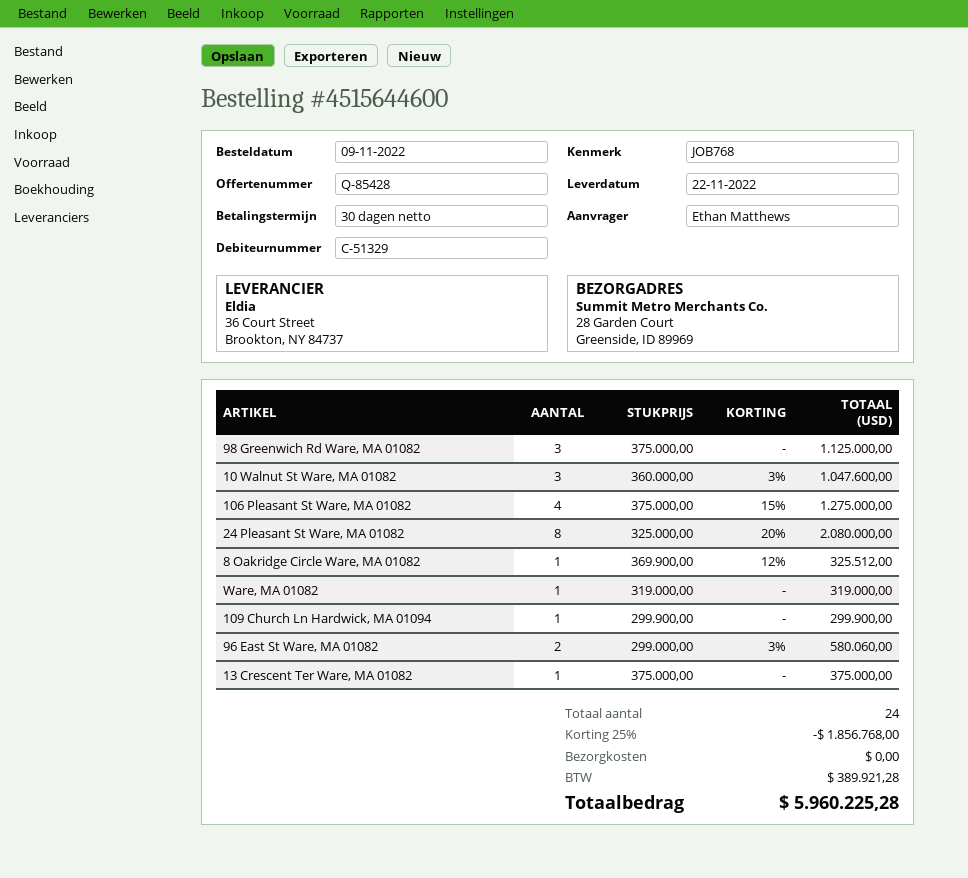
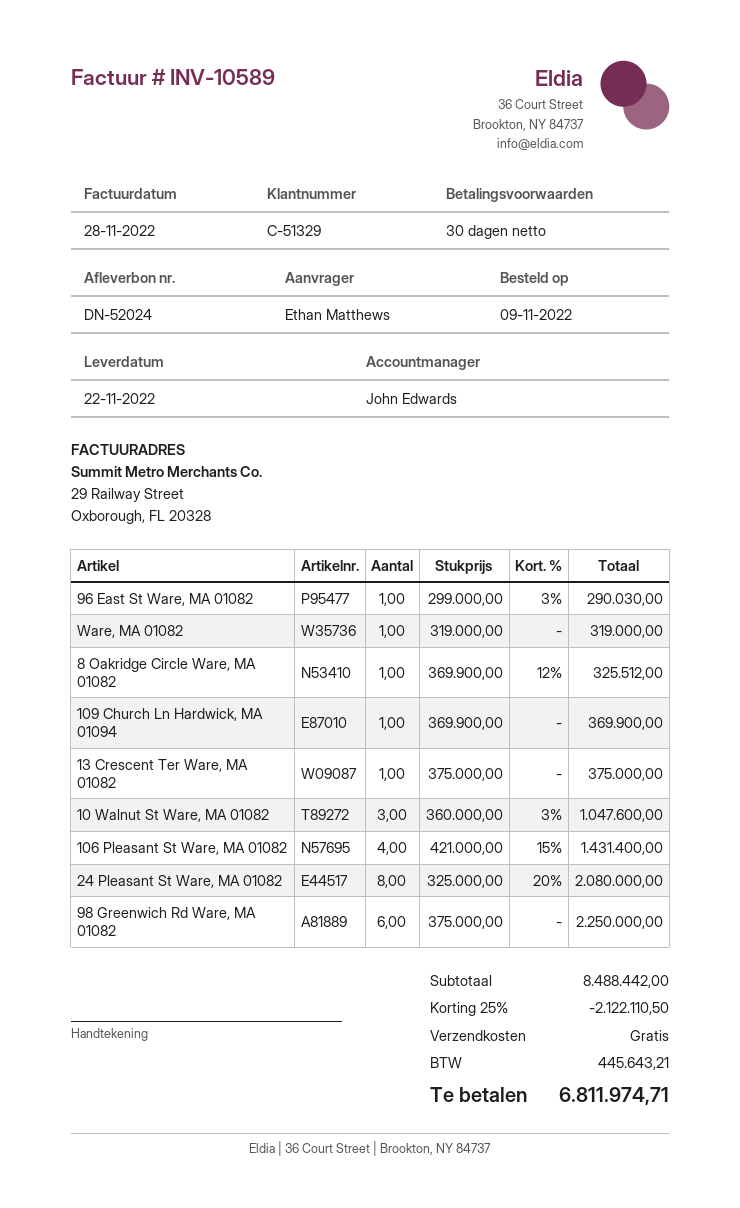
98 Greenwich Rd Ware, MA 01082: 3 x 375000.00 = 1125000.00 -> 6 x 375000.00 = 2250000.00
106 Pleasant St Ware, MA 01082: 4 x 375000.00 - 15% = 1275000.00 -> 4 x 421000.00 - 15% = 1431400.00
109 Church Ln Hardwick, MA 01094: 1 x 299900.00 = 299900.00 -> 1 x 369900.00 = 369900.00
96 East St Ware, MA 01082: 2 x 299000.00 - 3% = 580060.00 -> 1 x 299000.00 - 3% = 290030.00
discount: 25% = 1856768.00 -> 25% = 2122110.50
tax: 389921.28 -> 445643.21
total: 5960225.28 -> 6811974.71

